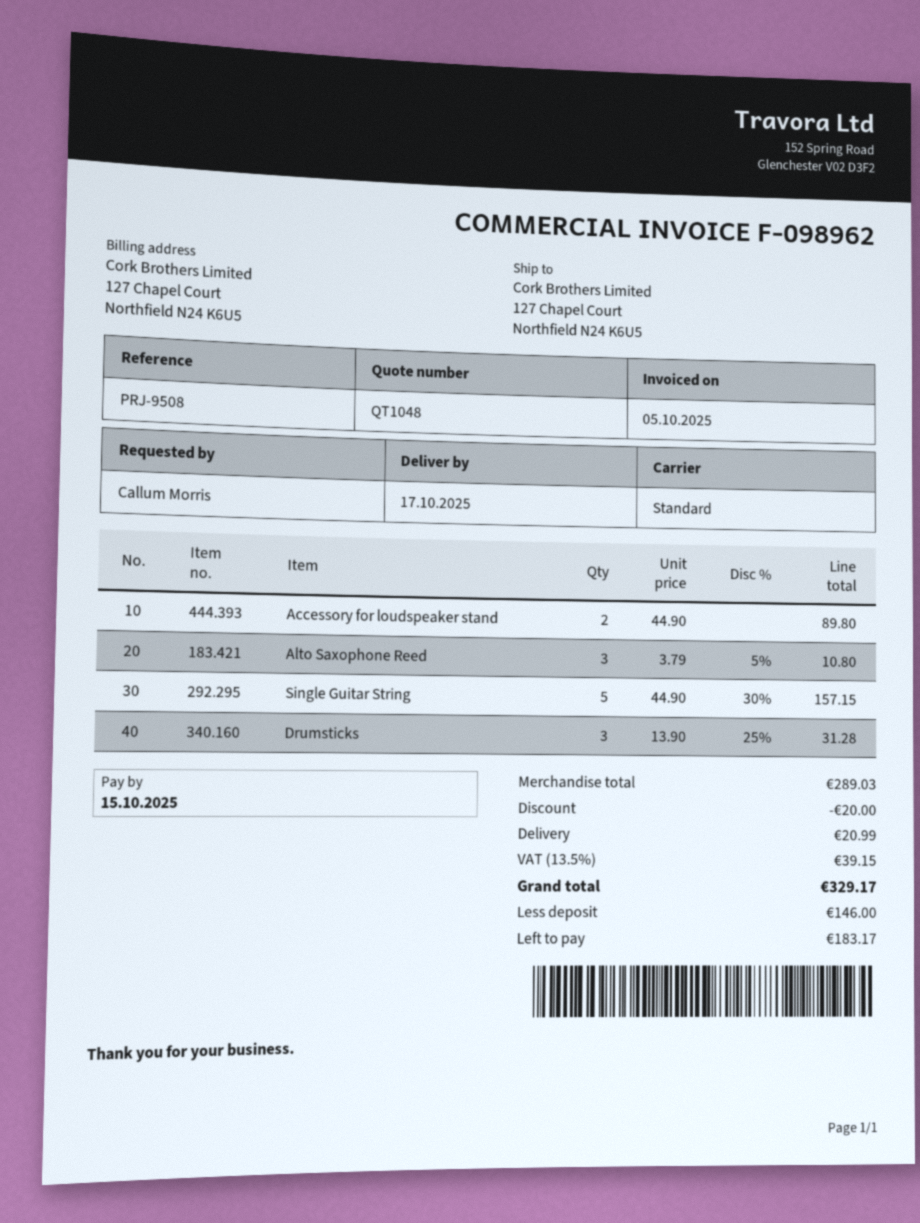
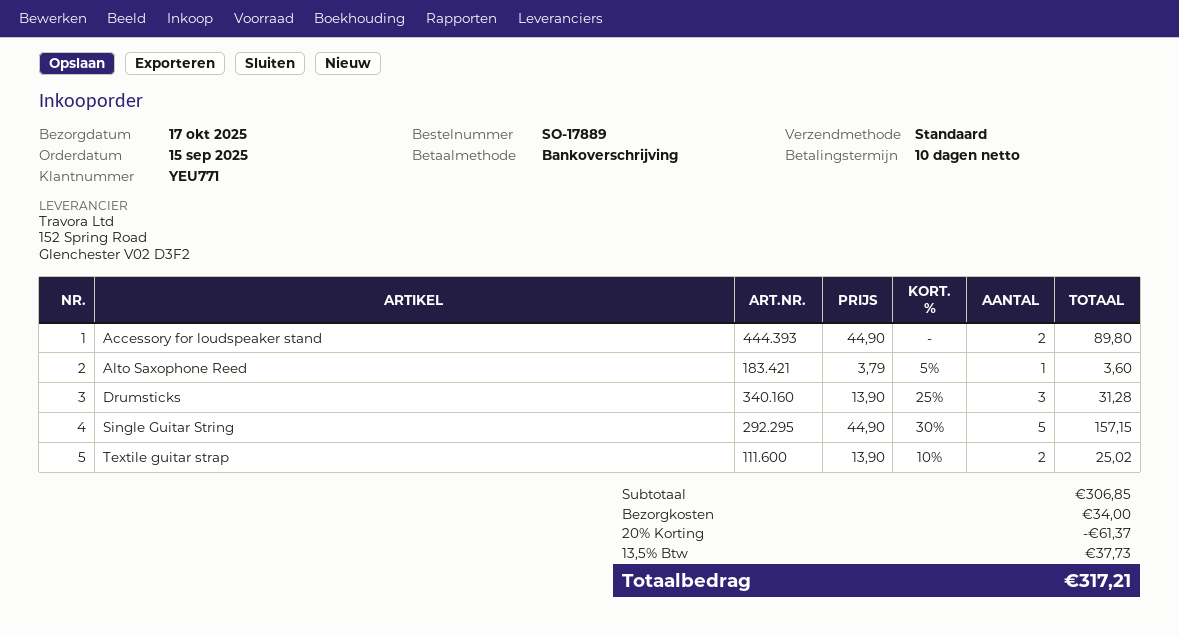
Alto Saxophone Reed: 3 x 3.79 - 5% = 10.80 -> 1 x 3.79 - 5% = 3.60
Textile guitar strap: none -> 2 x 13.90 - 10% = 25.02
subtotal: 289.03 -> 306.85
discount: 20.00 -> 61.37
shipping: 20.99 -> 34.00
tax: 13.5% = 39.15 -> 13.5% = 37.73
total: 329.17 -> 317.21

